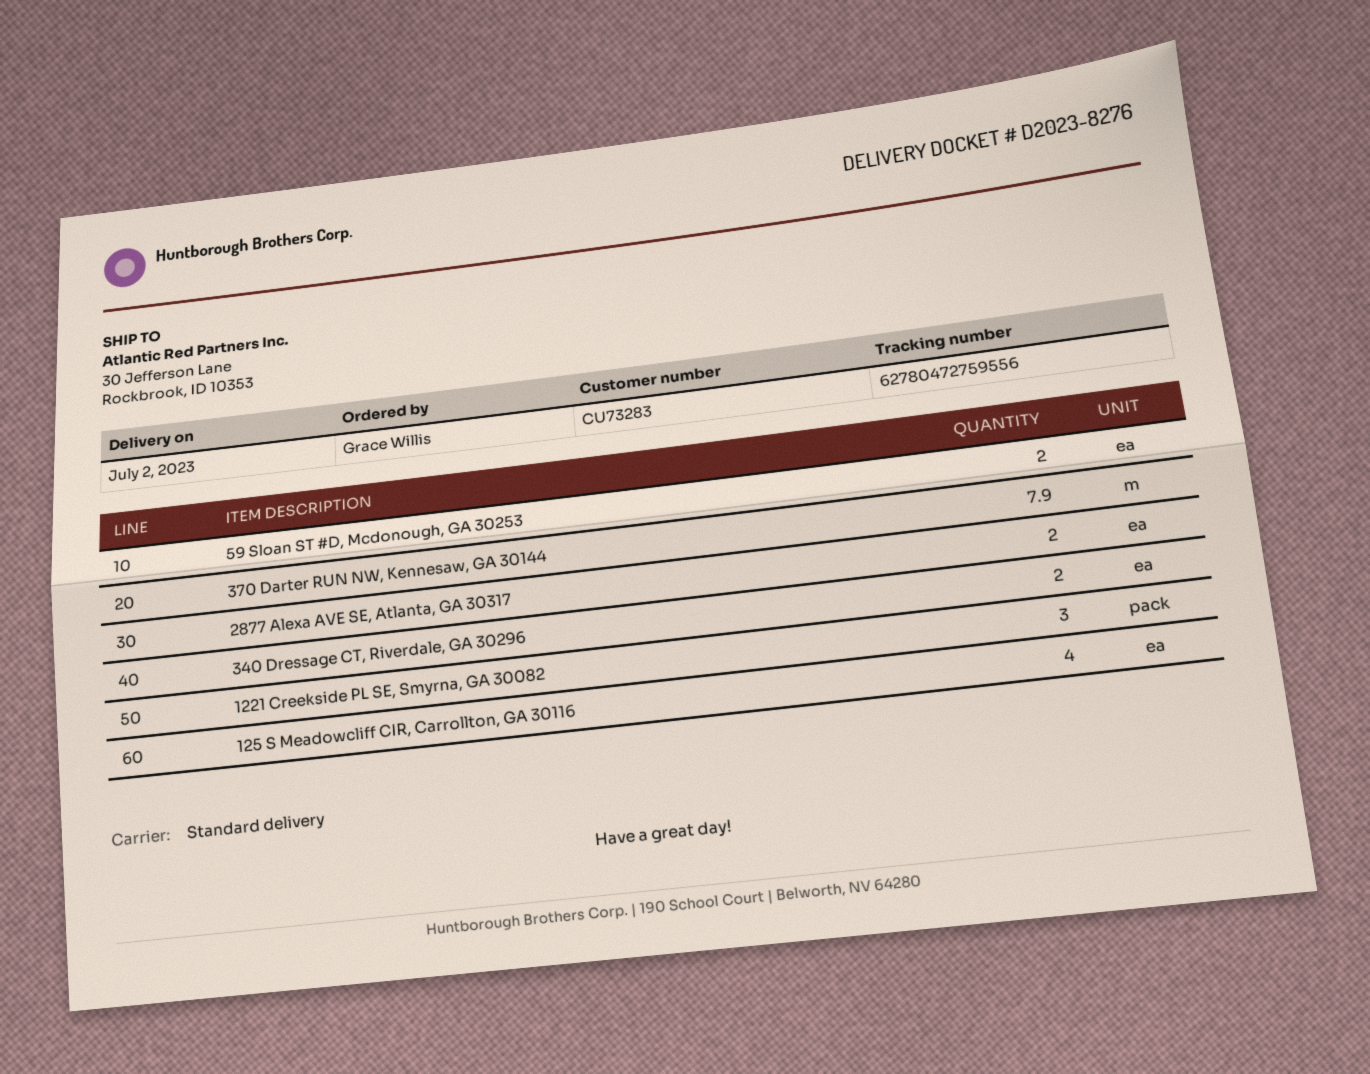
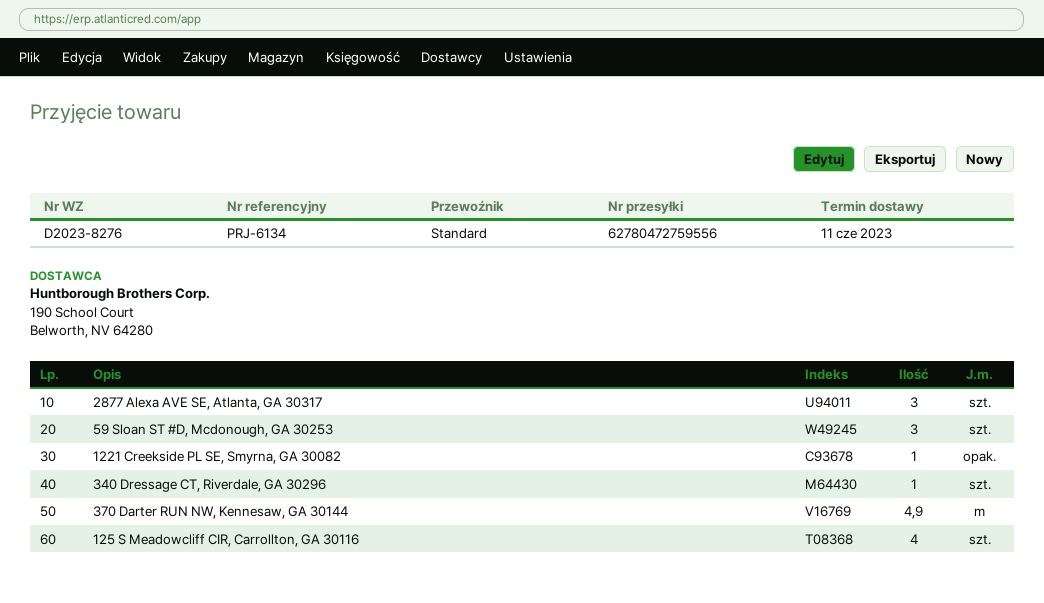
delivery date: 2023-07-02 -> 2023-06-11
59 Sloan ST #D, Mcdonough, GA 30253: 2 -> 3
370 Darter RUN NW, Kennesaw, GA 30144: 7.9 -> 4.9
2877 Alexa AVE SE, Atlanta, GA 30317: 2 -> 3
340 Dressage CT, Riverdale, GA 30296: 2 -> 1
1221 Creekside PL SE, Smyrna, GA 30082: 3 -> 1

